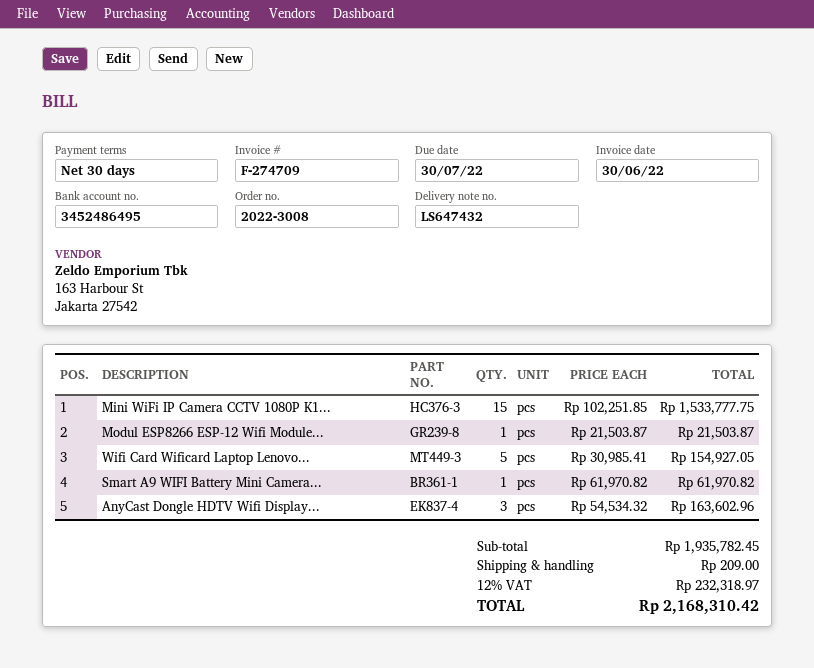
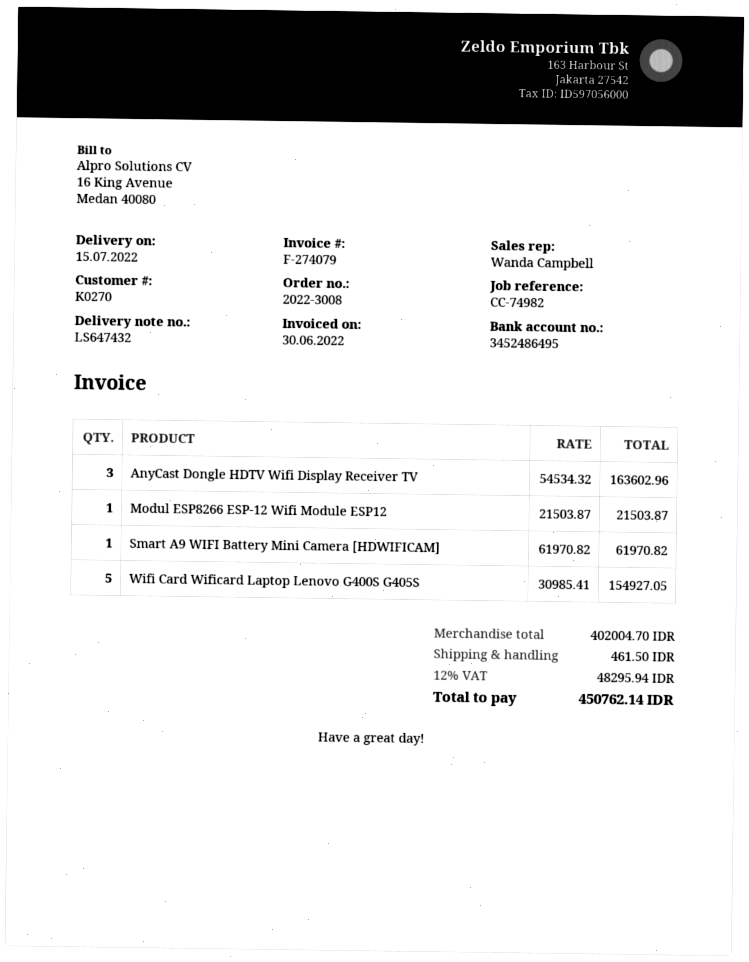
invoice number: F-274709 -> F-274079
Mini WiFi IP Camera CCTV 1080P K1...: 15 x 102251.85 = 1533777.75 -> none
subtotal: 1935782.45 -> 402004.70
shipping: 209.00 -> 461.50
tax: 12% = 232318.97 -> 12% = 48295.94
total: 2168310.42 -> 450762.14

